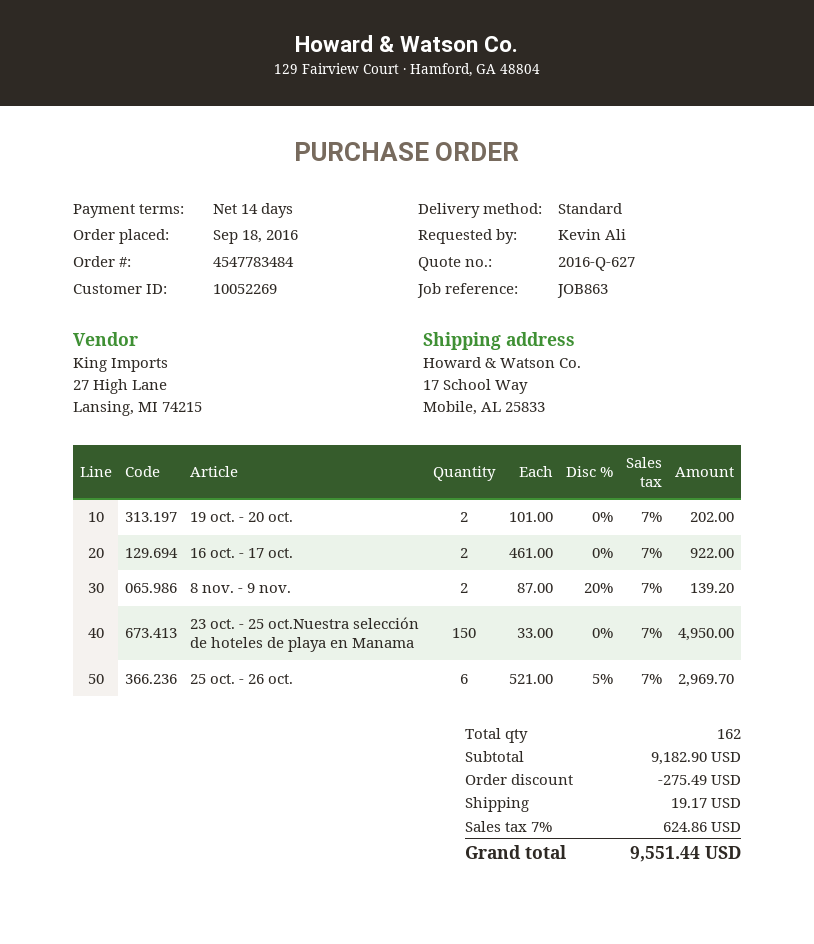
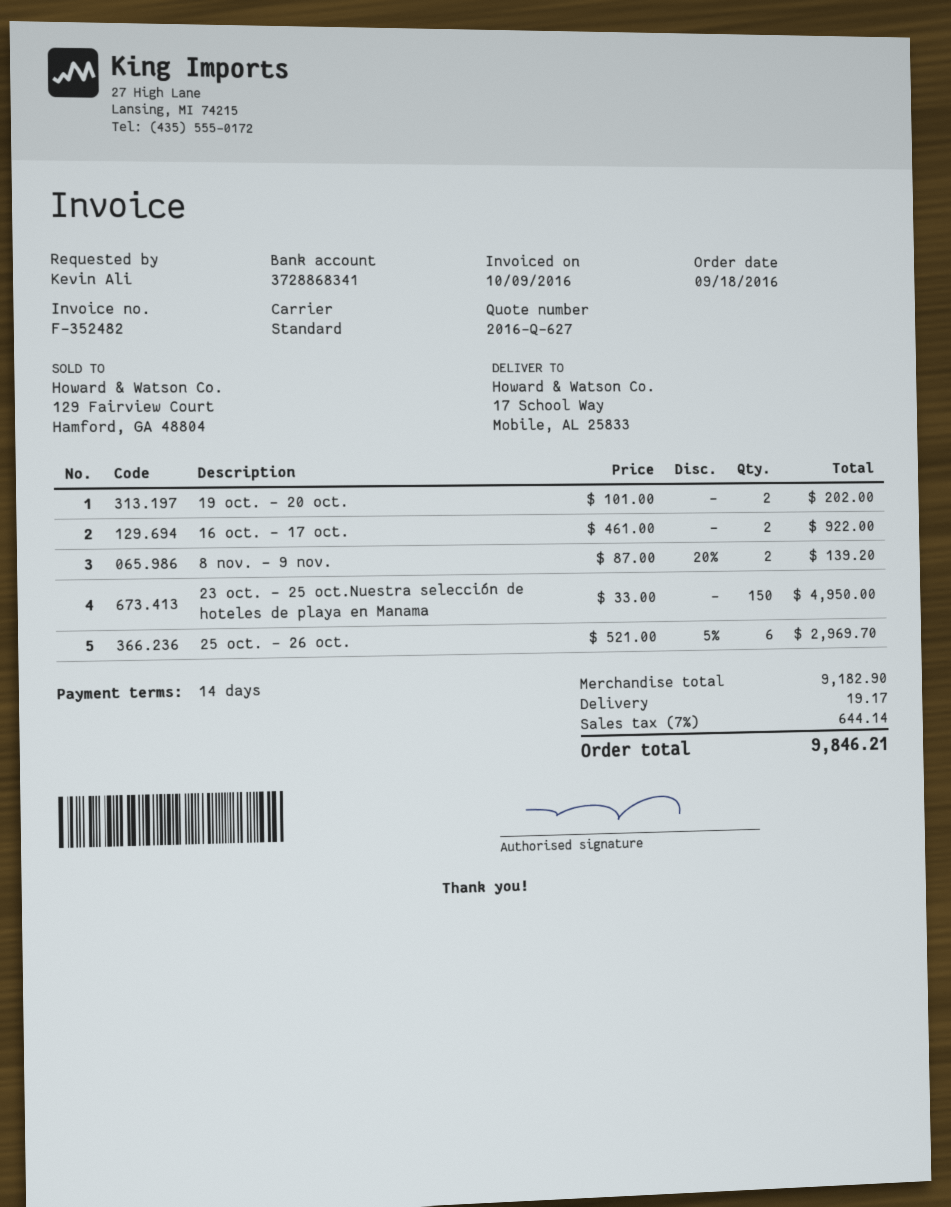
discount: 275.49 -> none
tax: 7% = 624.86 -> 7% = 644.14
total: 9551.44 -> 9846.21

